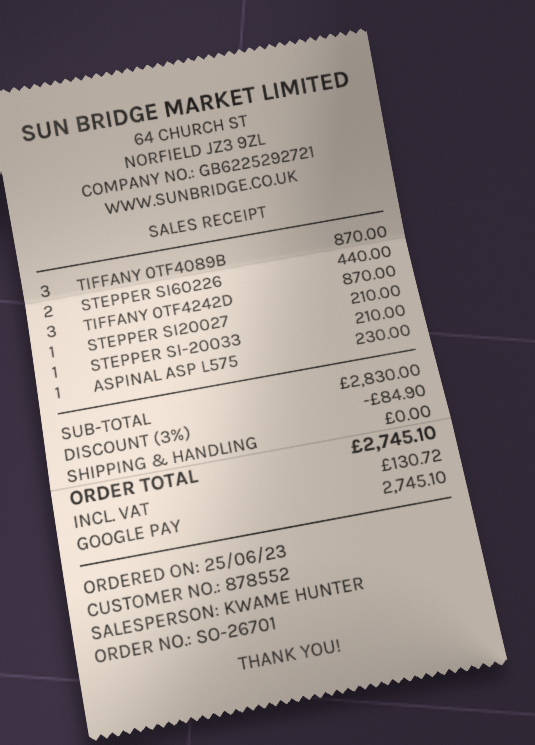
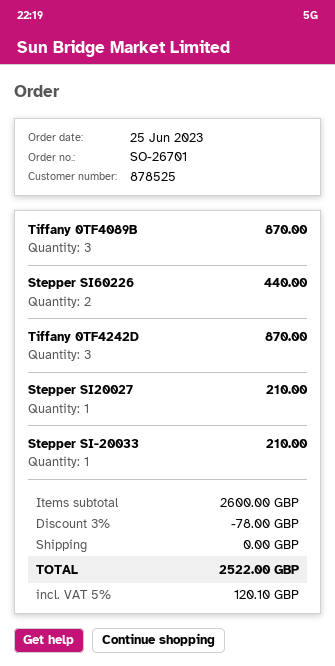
customer number: 878552 -> 878525
ASPINAL ASP L575: 1 for 230.00 -> none
subtotal: 2830.00 -> 2600.00
discount: 3% = 84.90 -> 3% = 78.00
tax: 130.72 -> 120.10
total: 2745.10 -> 2522.00

